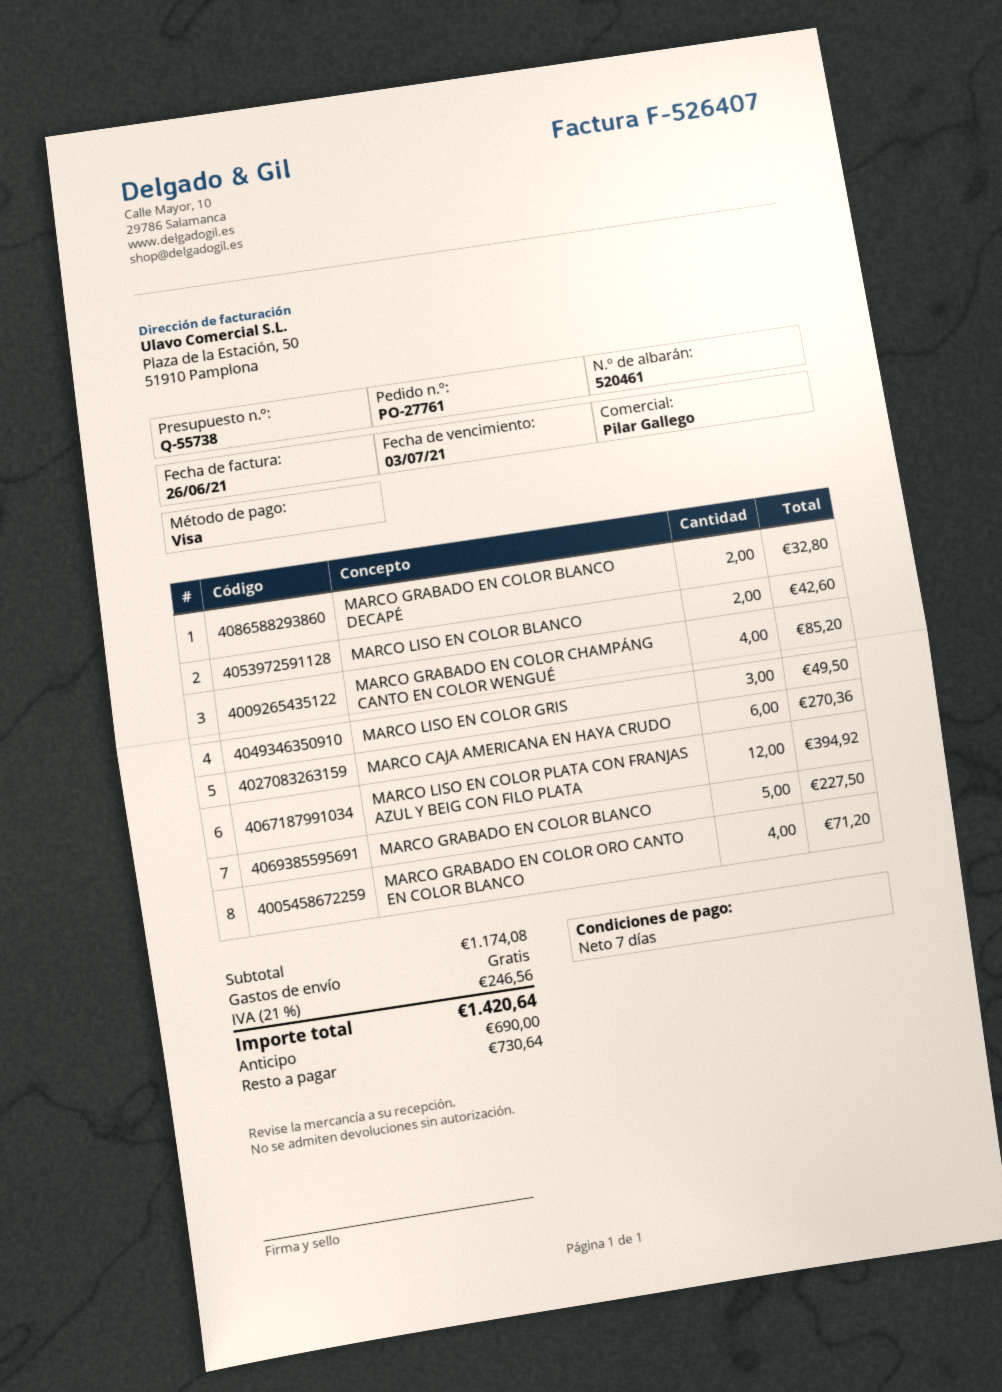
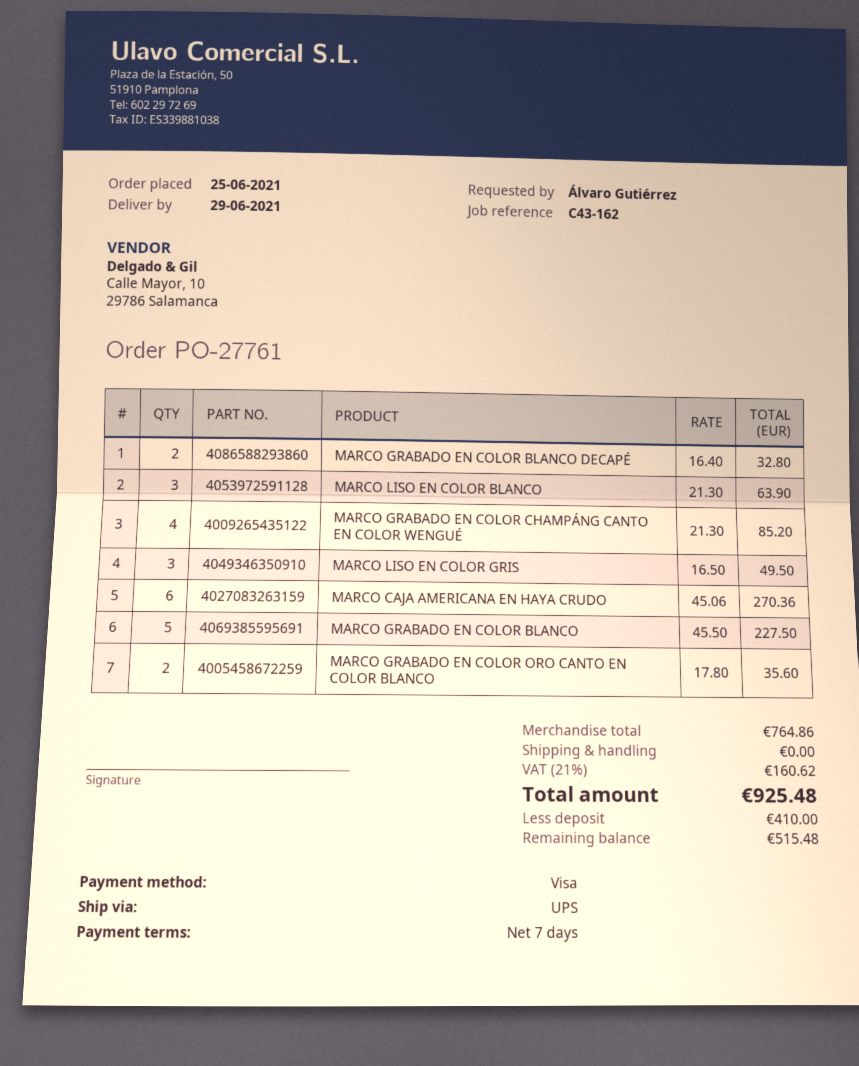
MARCO LISO EN COLOR BLANCO: 2 for 42.60 -> 3 for 63.90
MARCO LISO EN COLOR PLATA CON FRANJAS AZUL Y BEIG CON FILO PLATA: 12 for 394.92 -> none
MARCO GRABADO EN COLOR ORO CANTO EN COLOR BLANCO: 4 for 71.20 -> 2 for 35.60
subtotal: 1174.08 -> 764.86
tax: 21% = 246.56 -> 21% = 160.62
total: 1420.64 -> 925.48
deposit: 690.00 -> 410.00
balance: 730.64 -> 515.48

